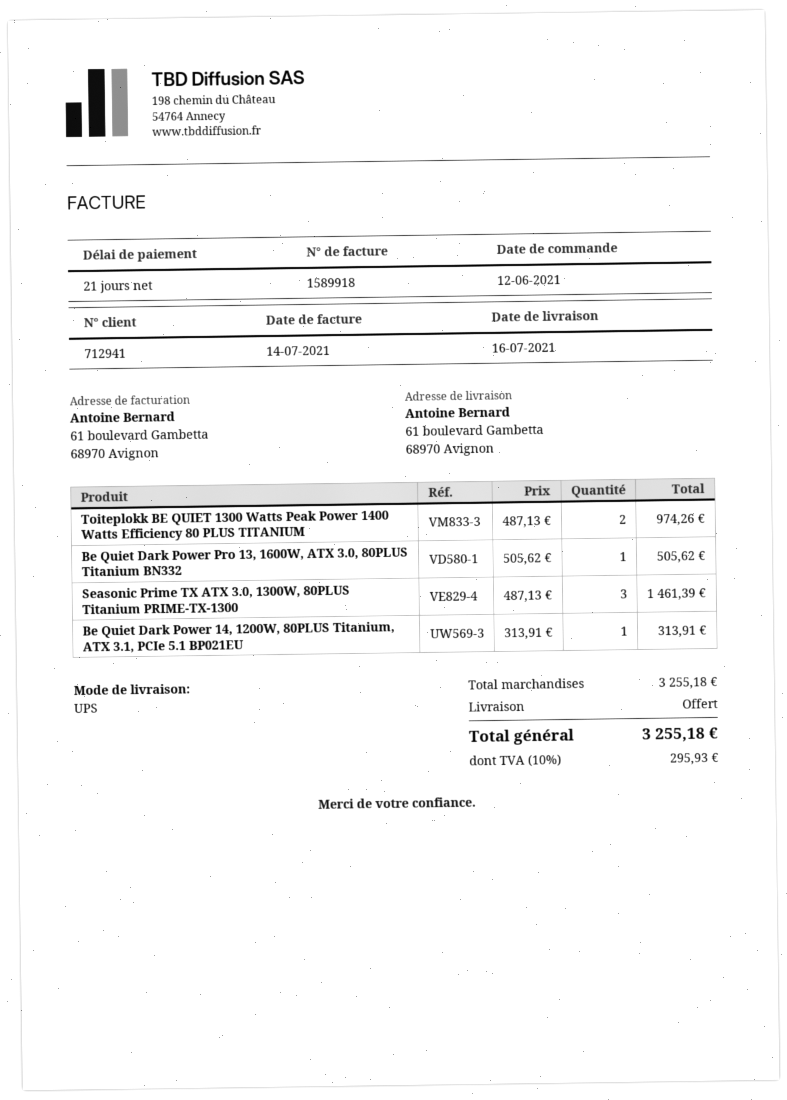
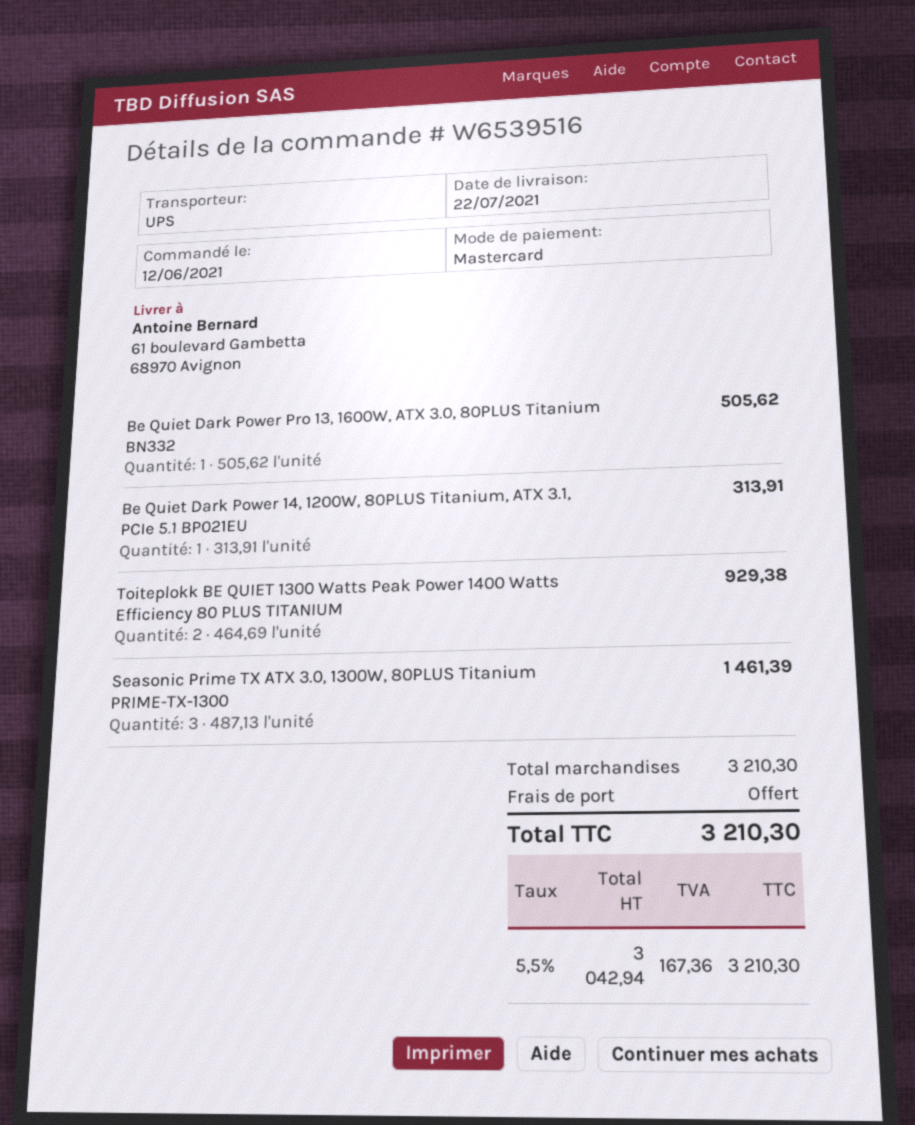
delivery date: 2021-07-16 -> 2021-07-22
Toiteplokk BE QUIET 1300 Watts Peak Power 1400 Watts Efficiency 80 PLUS TITANIUM: 2 x 487.13 = 974.26 -> 2 x 464.69 = 929.38
subtotal: 3255.18 -> 3210.30
tax: 10% = 295.93 -> 5.5% = 167.36
total: 3255.18 -> 3210.30

